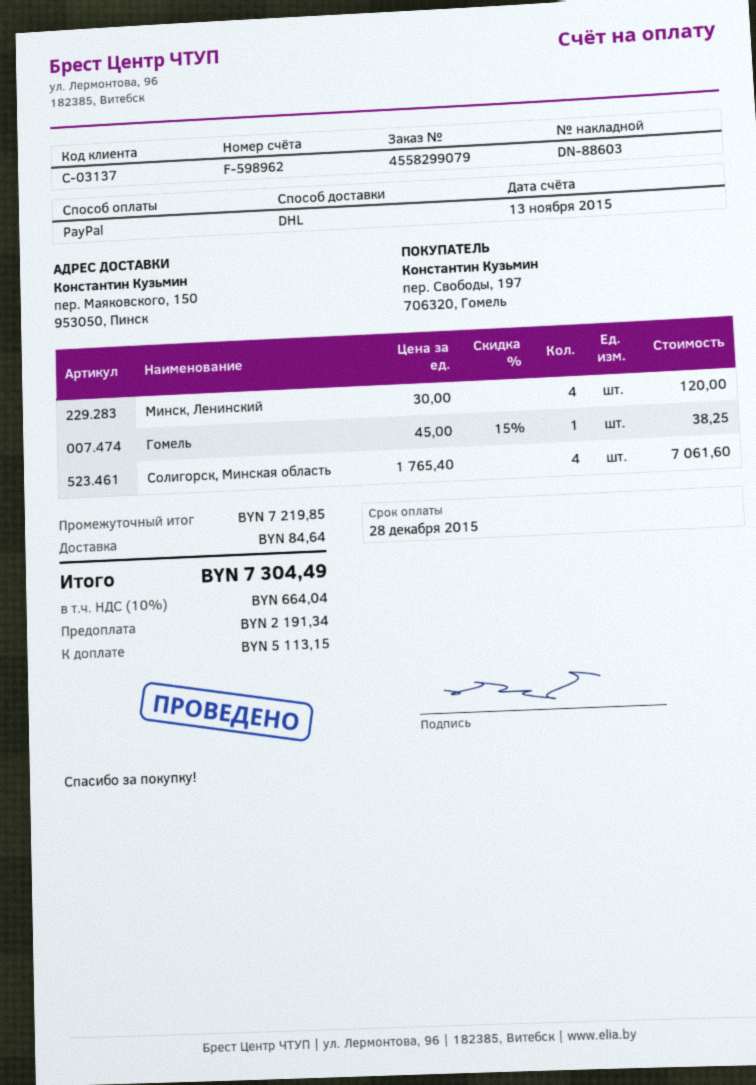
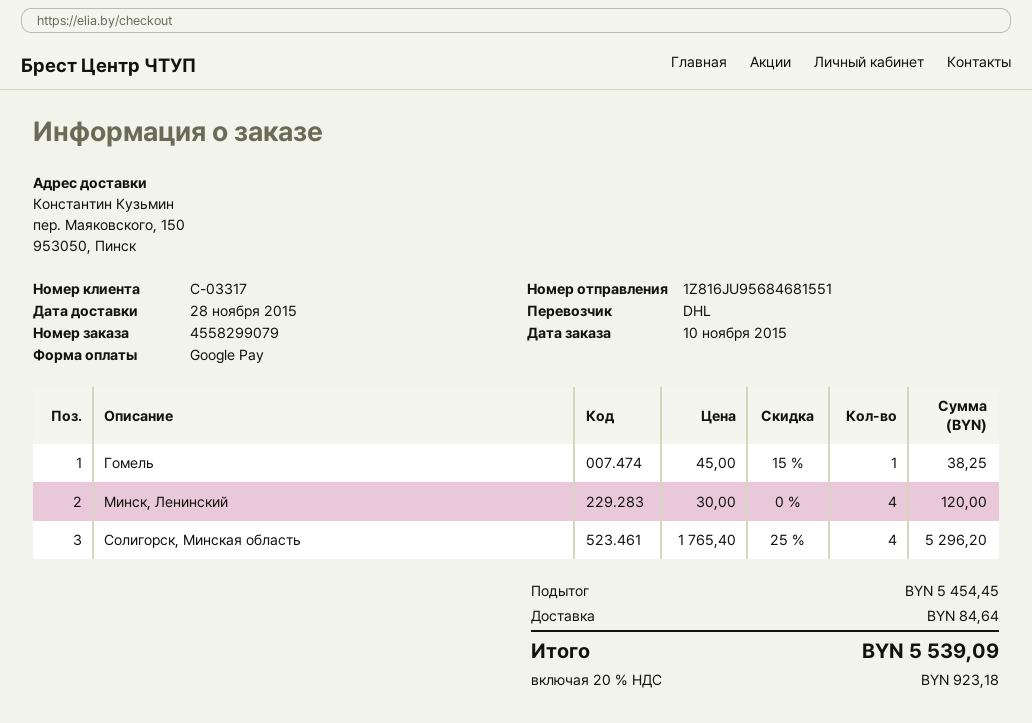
customer number: C-03137 -> C-03317
payment method: PayPal -> Google Pay
Солигорск, Минская область: 4 x 1765.40 = 7061.60 -> 4 x 1765.40 - 25% = 5296.20
subtotal: 7219.85 -> 5454.45
tax: 10% = 664.04 -> 20% = 923.18
total: 7304.49 -> 5539.09

